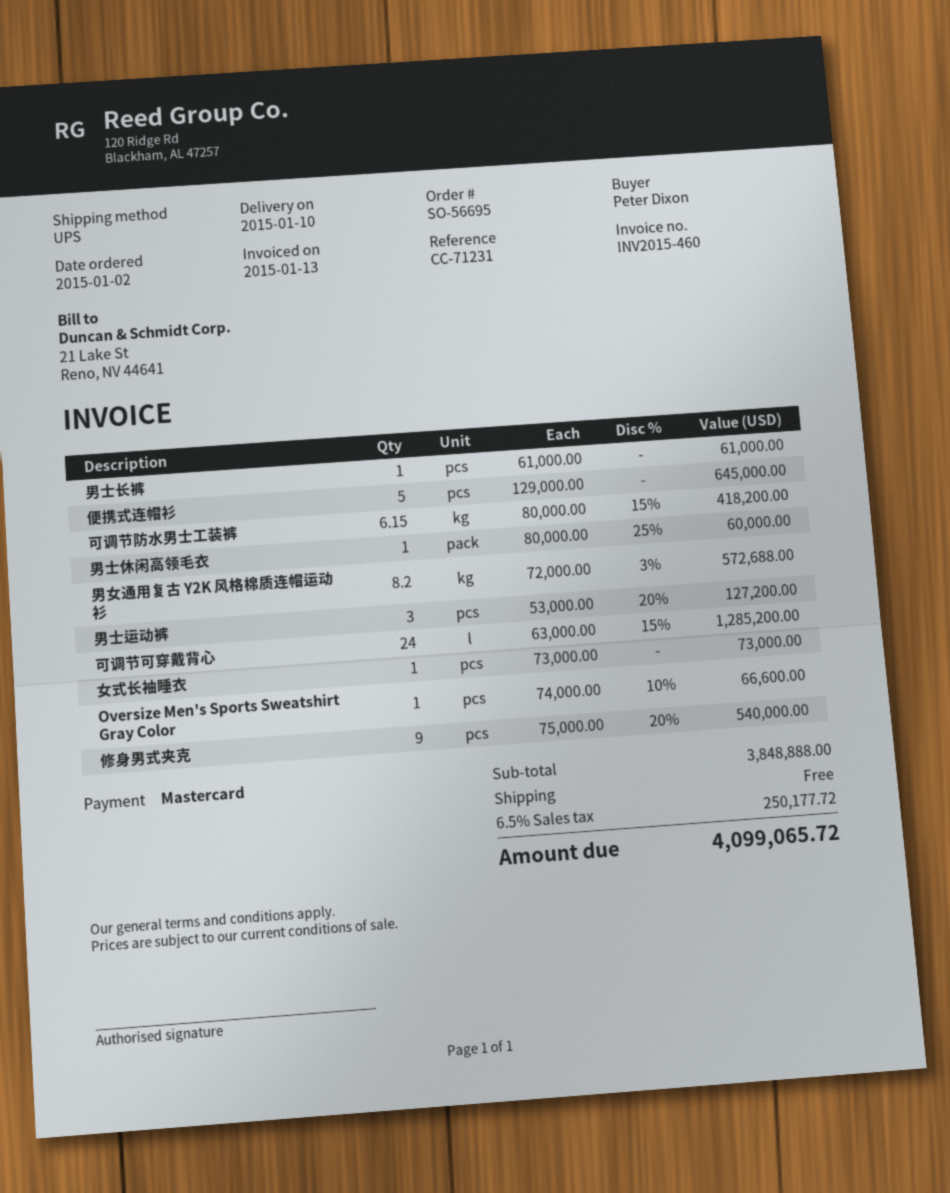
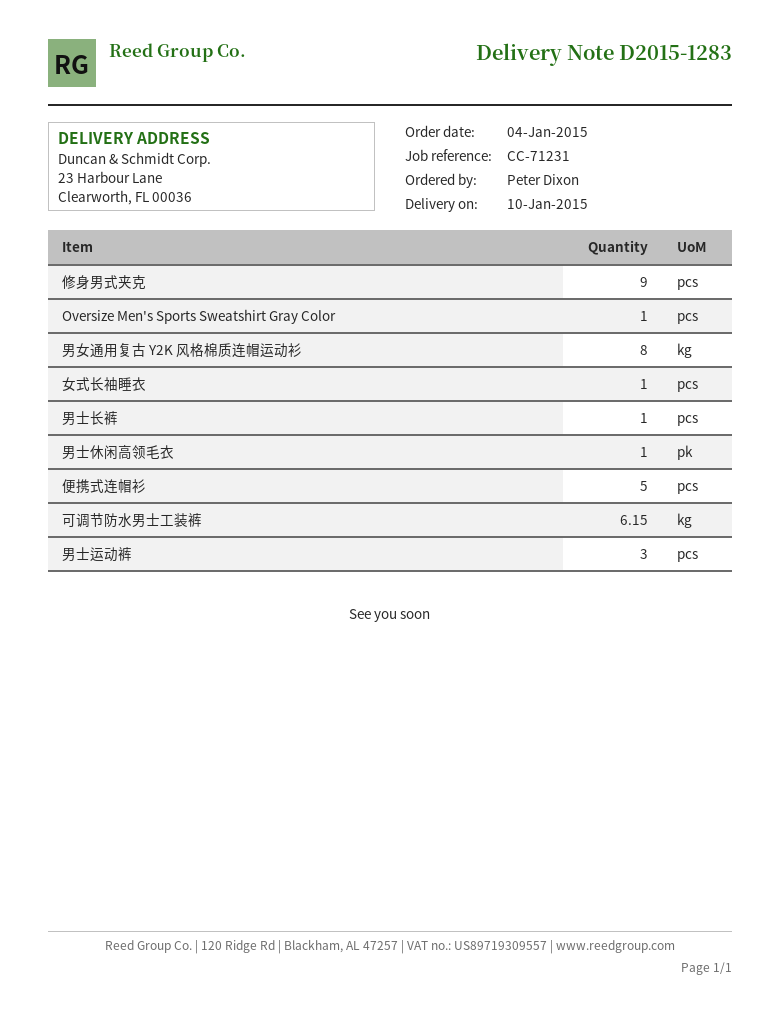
order date: 2015-01-02 -> 2015-01-04
男女通用复古 Y2K 风格棉质连帽运动衫: 8.2 -> 8
可调节可穿戴背心: 24 -> none

